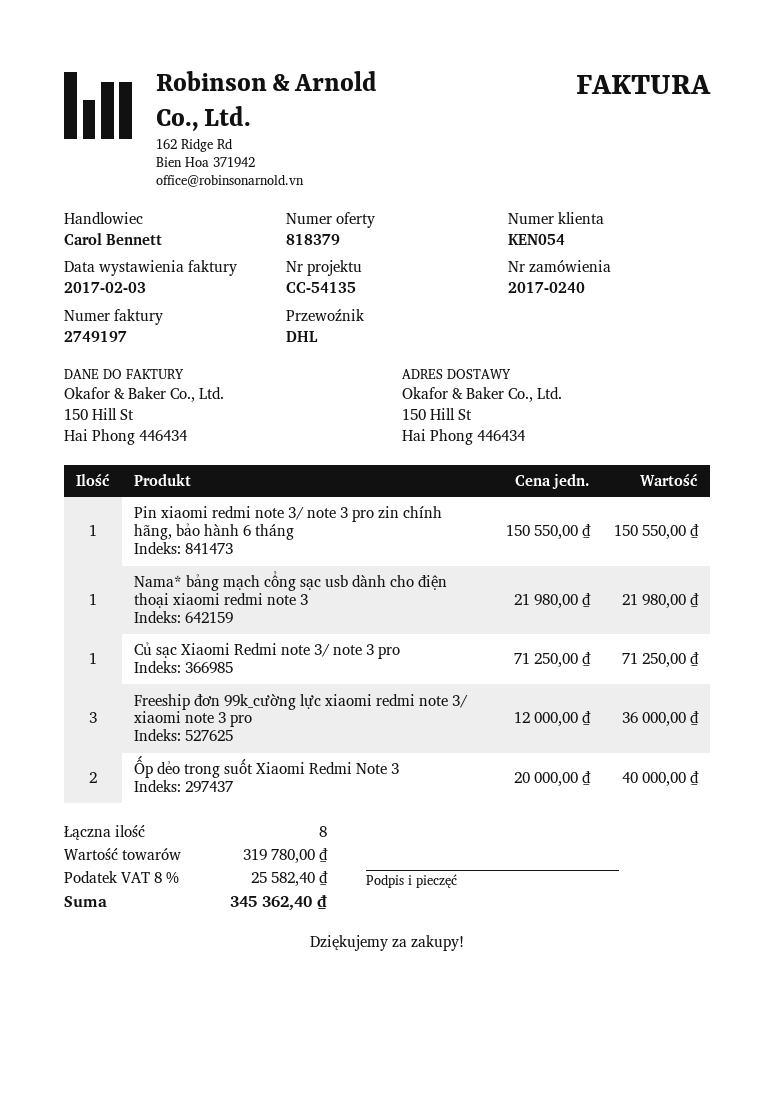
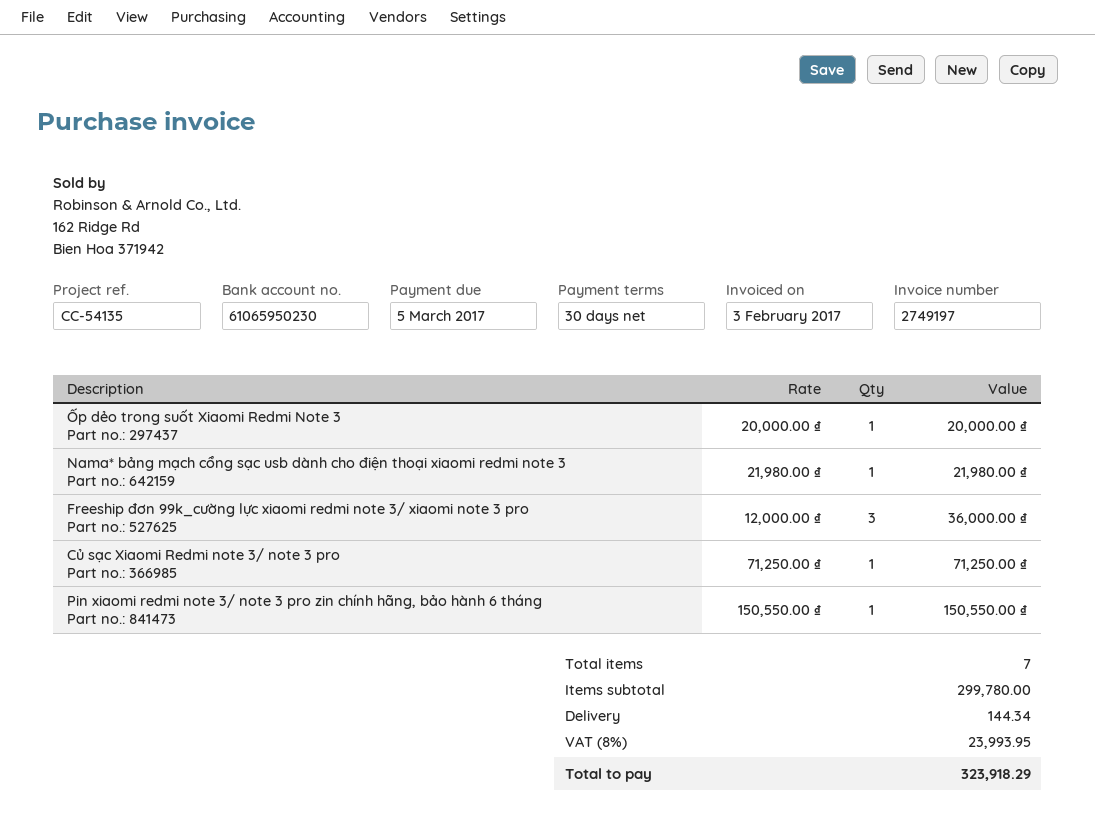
Ốp dẻo trong suốt Xiaomi Redmi Note 3: 2 x 20000.00 = 40000.00 -> 1 x 20000.00 = 20000.00
total quantity: 8 -> 7
subtotal: 319780.00 -> 299780.00
shipping: none -> 144.34
tax: 8% = 25582.40 -> 8% = 23993.95
total: 345362.40 -> 323918.29

